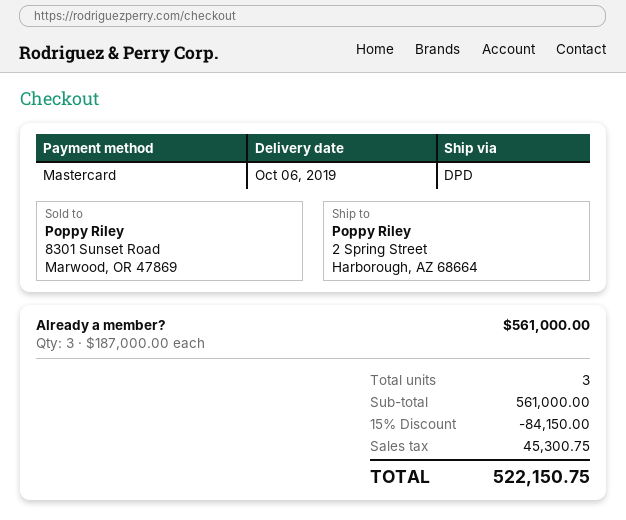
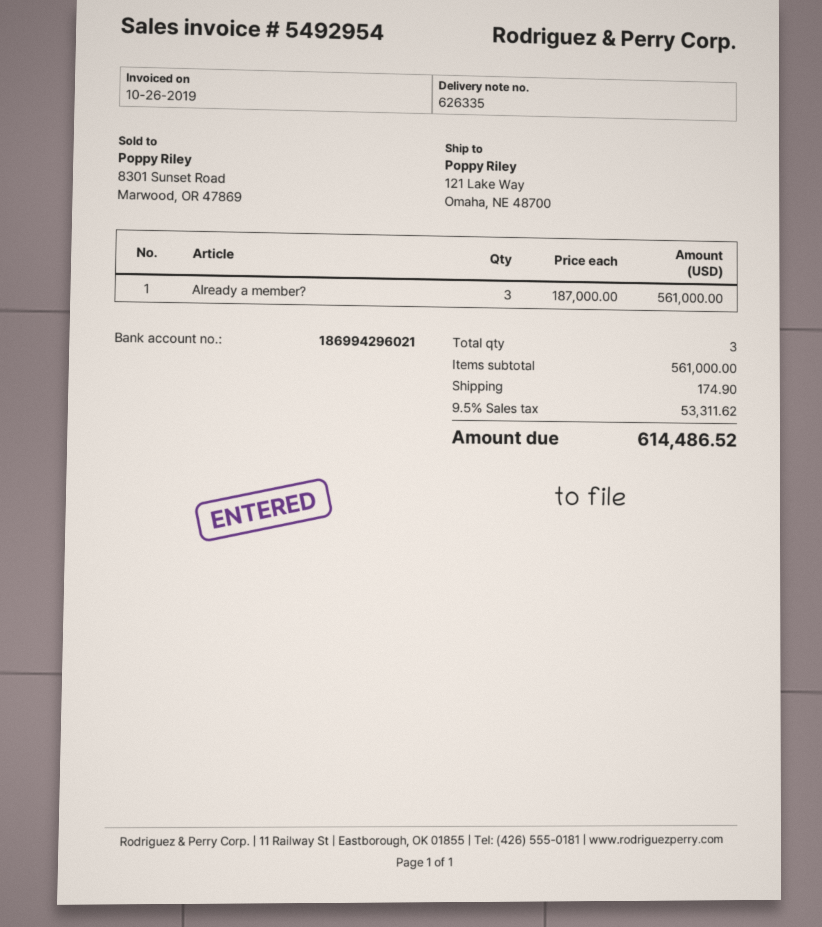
ship to: 2 Spring Street, Harborough, AZ 68664 -> 121 Lake Way, Omaha, NE 48700
discount: 15% = 84150.00 -> none
shipping: none -> 174.90
tax: 45300.75 -> 53311.62
total: 522150.75 -> 614486.52

